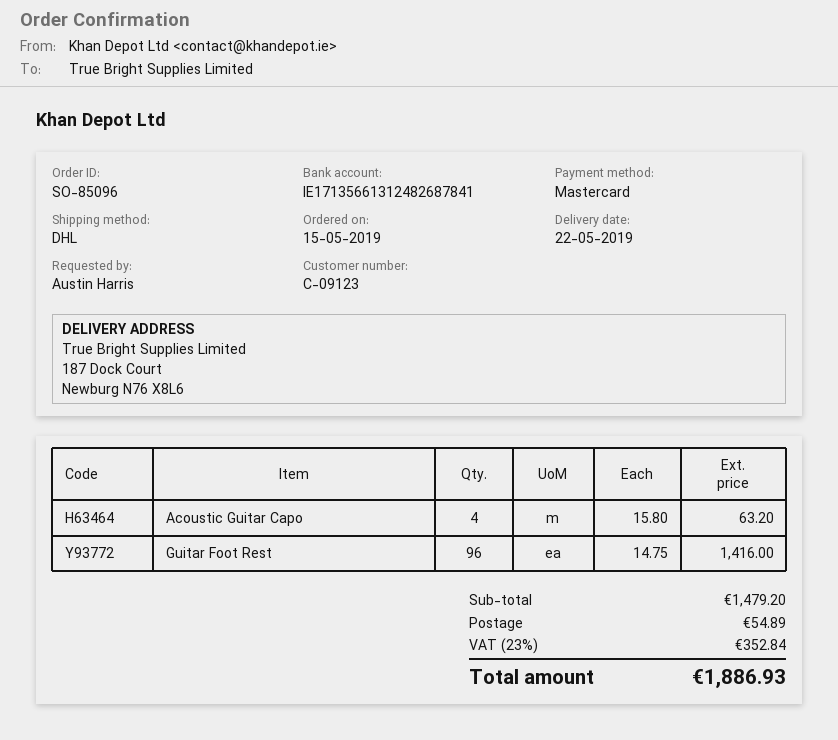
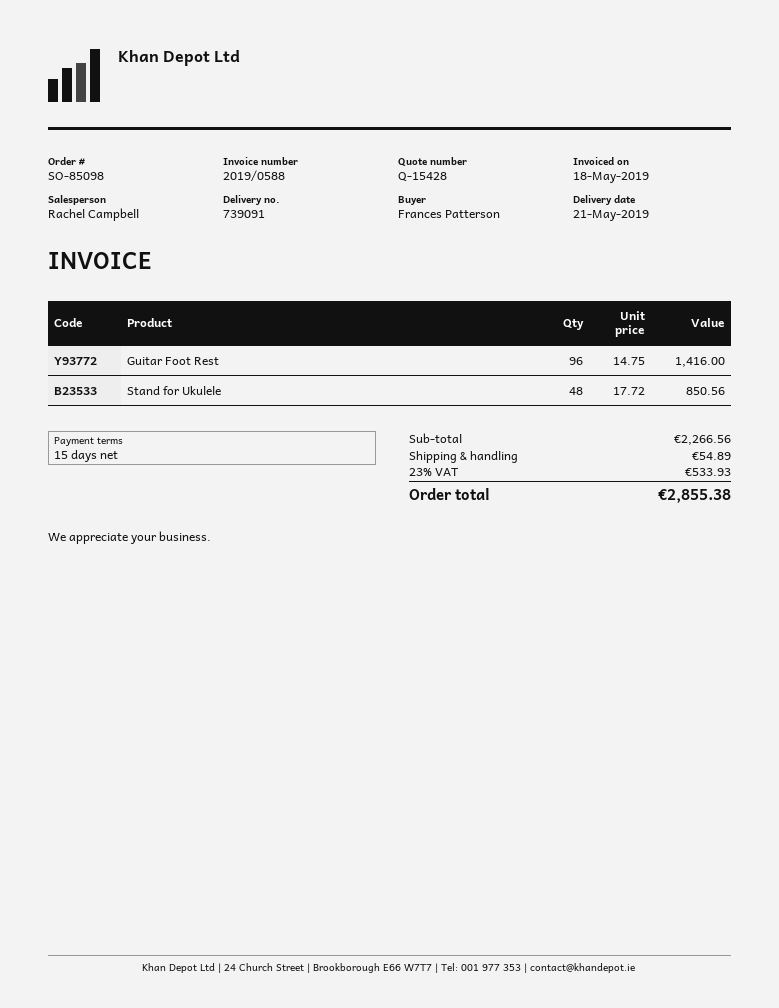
order number: SO-85096 -> SO-85098
delivery date: 2019-05-22 -> 2019-05-21
ordered by: Austin Harris -> Frances Patterson
Acoustic Guitar Capo: 4 x 15.80 = 63.20 -> none
Stand for Ukulele: none -> 48 x 17.72 = 850.56
subtotal: 1479.20 -> 2266.56
tax: 23% = 352.84 -> 23% = 533.93
total: 1886.93 -> 2855.38

